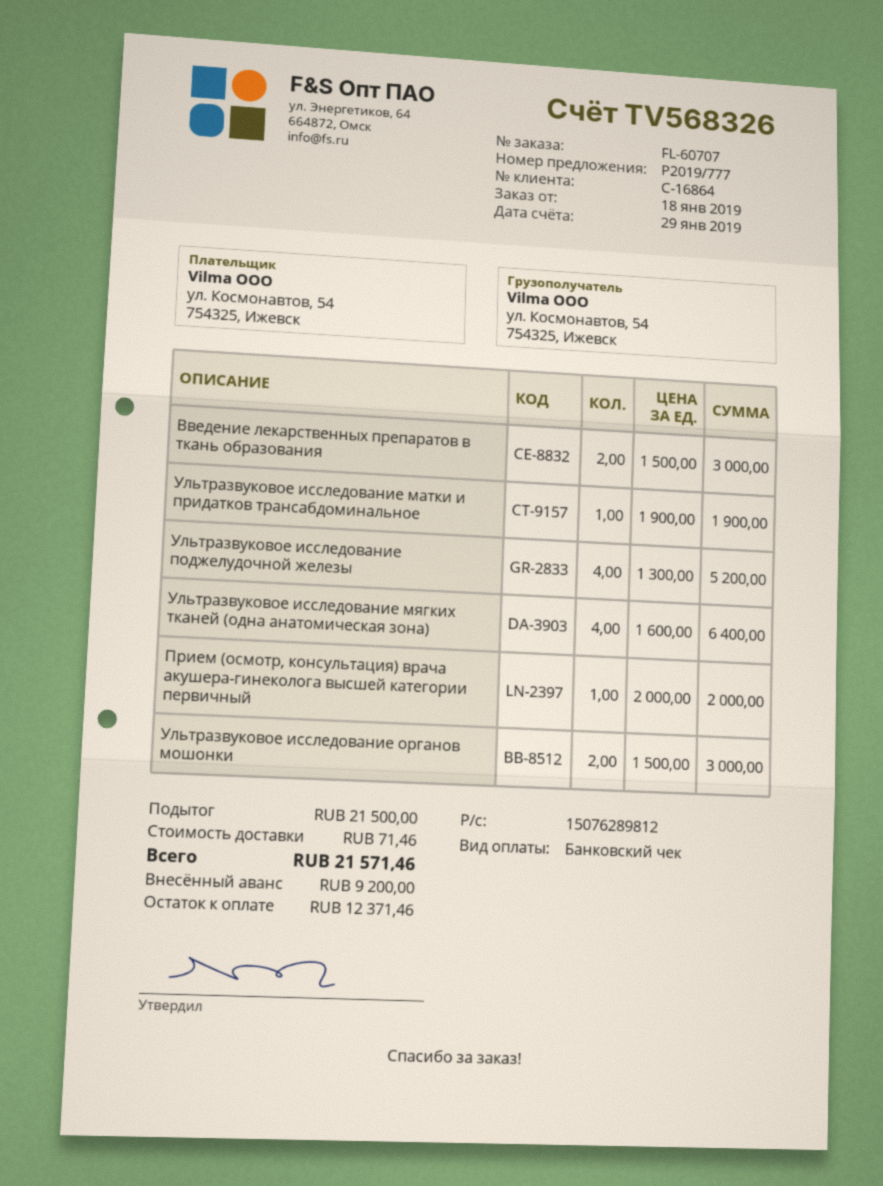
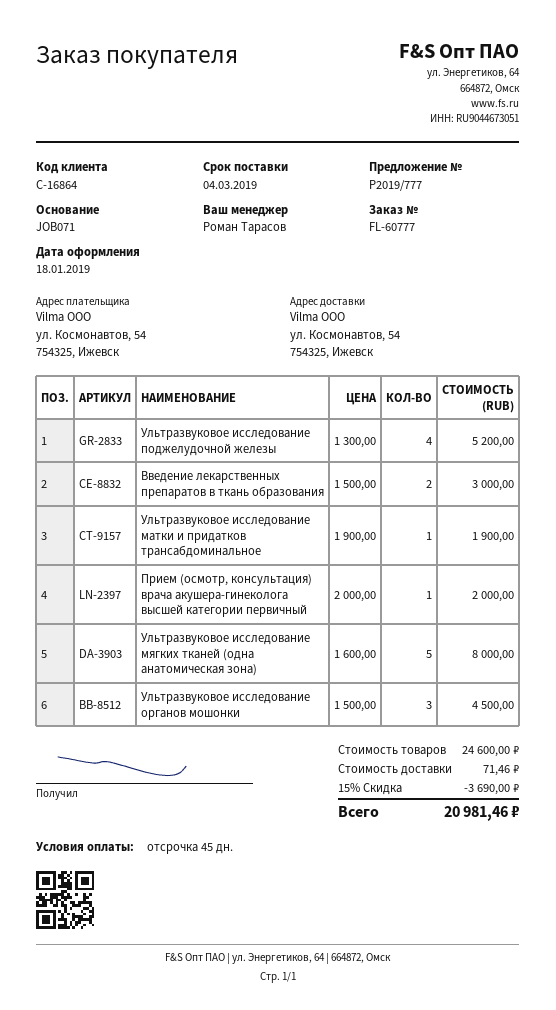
order number: FL-60707 -> FL-60777
Ультразвуковое исследование мягких тканей (одна анатомическая зона): 4 x 1600.00 = 6400.00 -> 5 x 1600.00 = 8000.00
Ультразвуковое исследование органов мошонки: 2 x 1500.00 = 3000.00 -> 3 x 1500.00 = 4500.00
subtotal: 21500.00 -> 24600.00
discount: none -> 15% = 3690.00
total: 21571.46 -> 20981.46

